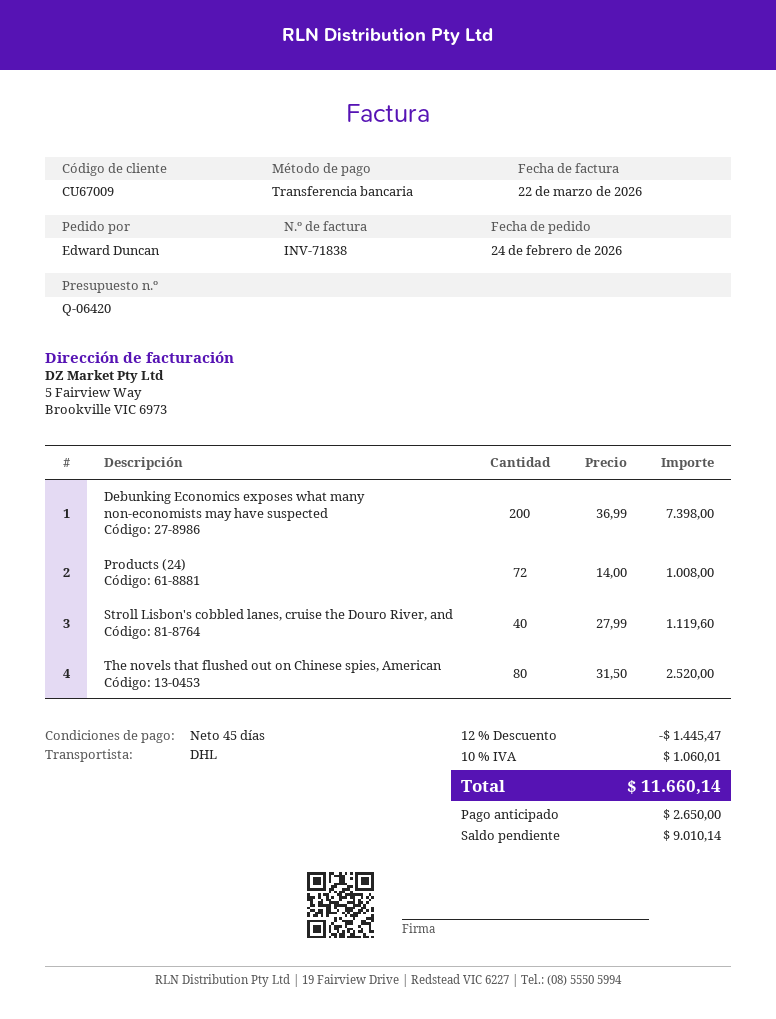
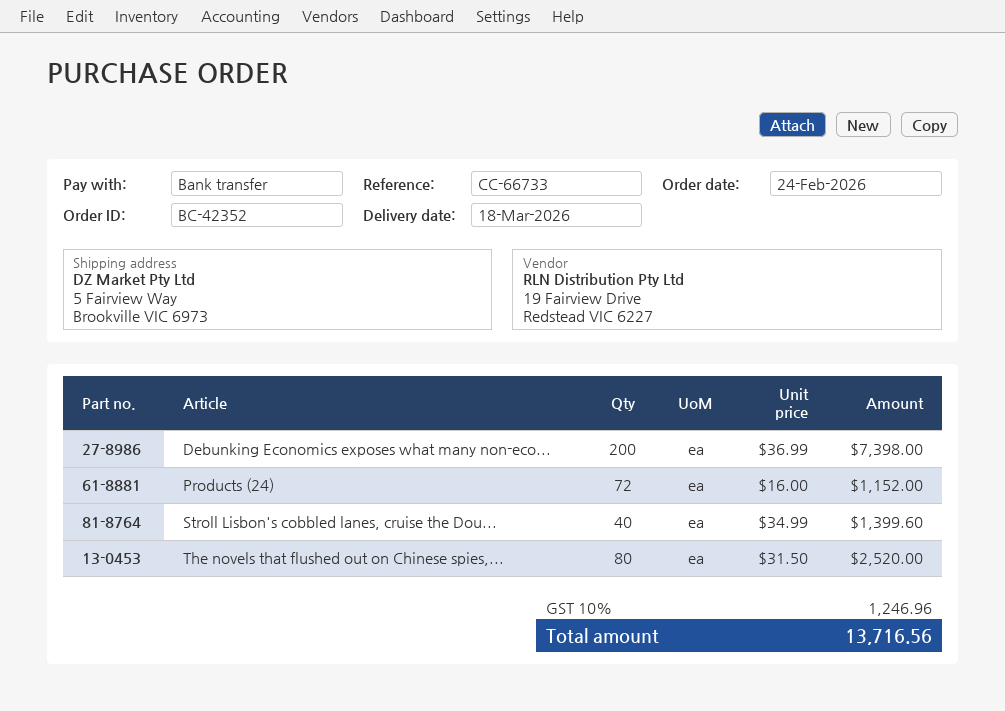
Products (24): 72 x 14.00 = 1008.00 -> 72 x 16.00 = 1152.00
Stroll Lisbon's cobbled lanes, cruise the Douro River, and: 40 x 27.99 = 1119.60 -> 40 x 34.99 = 1399.60
discount: 12% = 1445.47 -> none
tax: 10% = 1060.01 -> 10% = 1246.96
total: 11660.14 -> 13716.56

